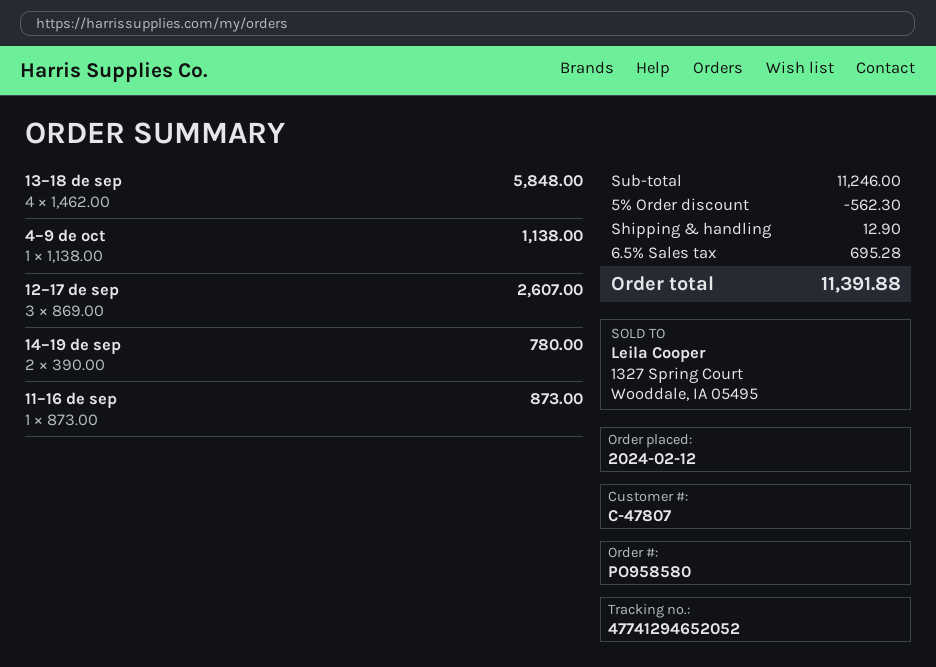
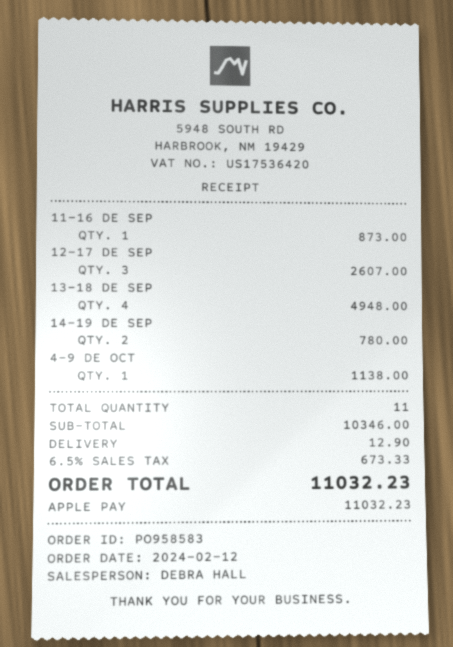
order number: PO958580 -> PO958583
13–18 de sep: 4 for 5848.00 -> 4 for 4948.00
subtotal: 11246.00 -> 10346.00
discount: 5% = 562.30 -> none
tax: 6.5% = 695.28 -> 6.5% = 673.33
total: 11391.88 -> 11032.23

